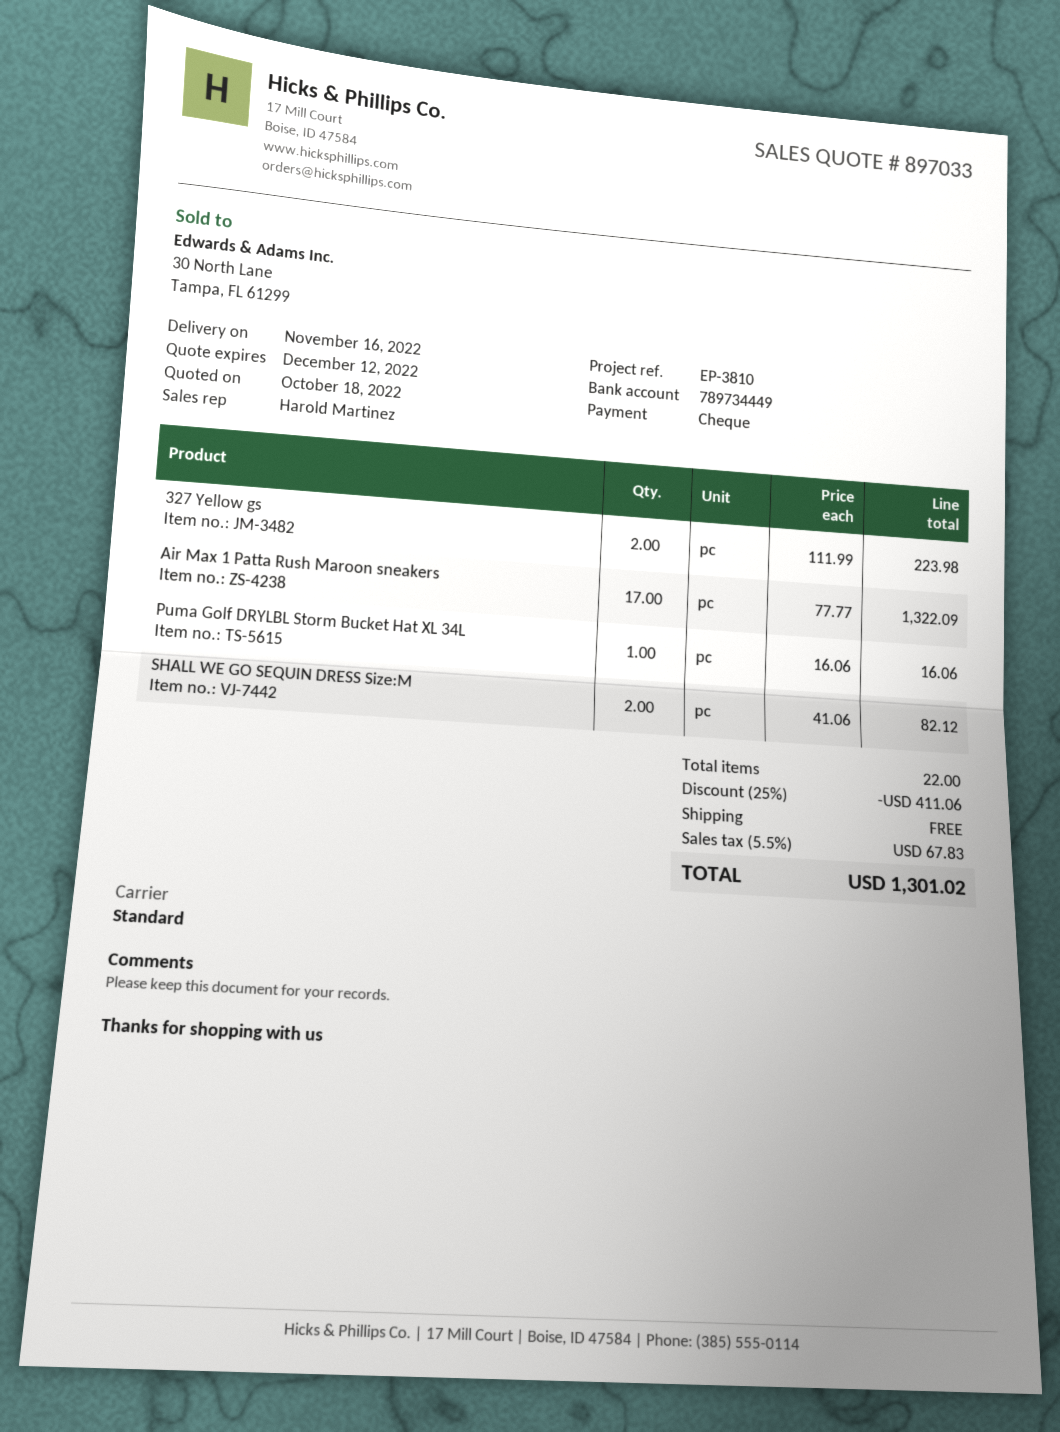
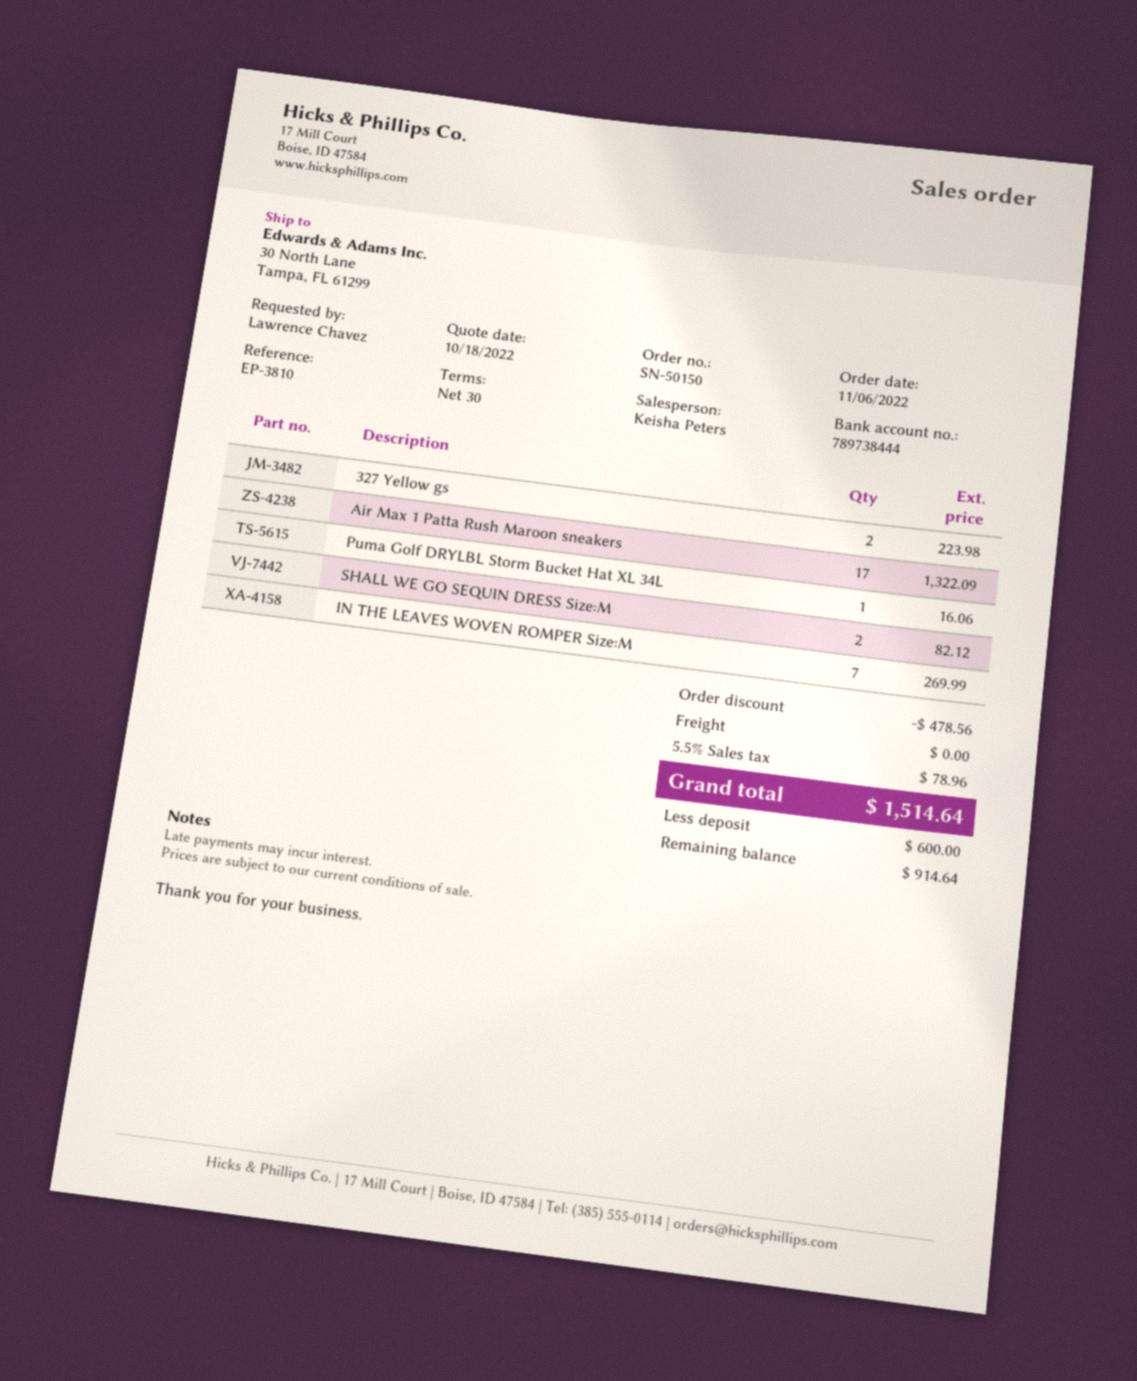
sales rep: Harold Martinez -> Keisha Peters
bank account: 789734449 -> 789738444
IN THE LEAVES WOVEN ROMPER Size:M: none -> 7 for 269.99
discount: 411.06 -> 478.56
tax: 5.5% = 67.83 -> 5.5% = 78.96
total: 1301.02 -> 1514.64

